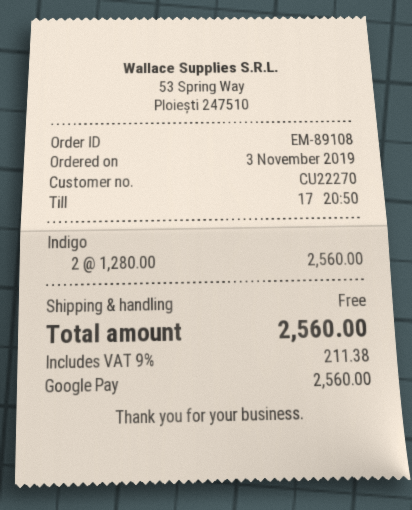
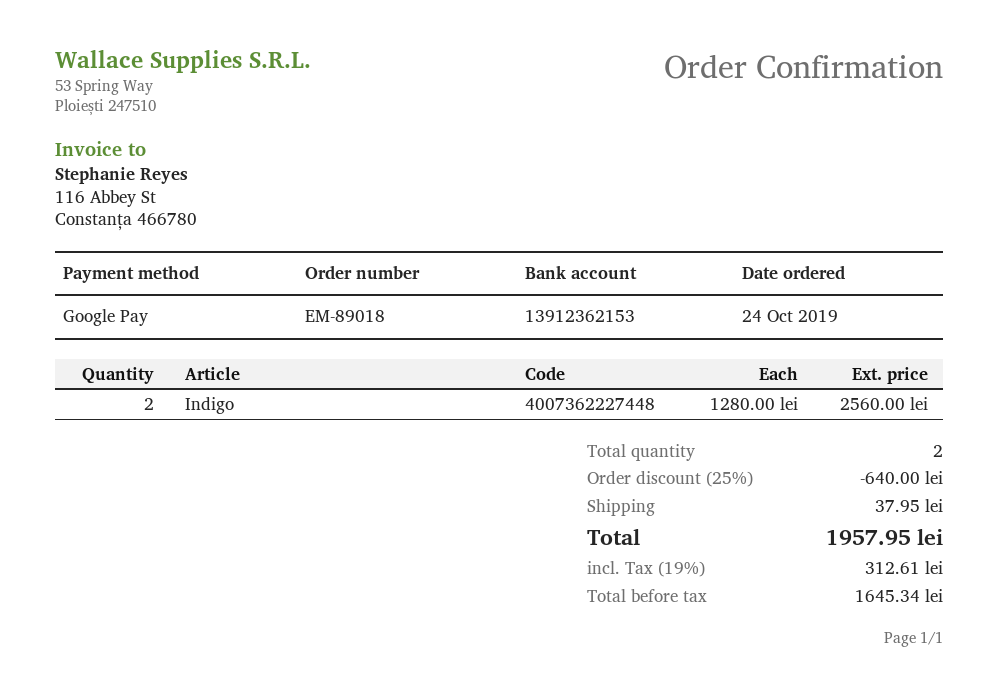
order number: EM-89108 -> EM-89018
order date: 2019-11-03 -> 2019-10-24
discount: none -> 25% = 640.00
shipping: 0.00 -> 37.95
tax: 9% = 211.38 -> 19% = 312.61
total: 2560.00 -> 1957.95

